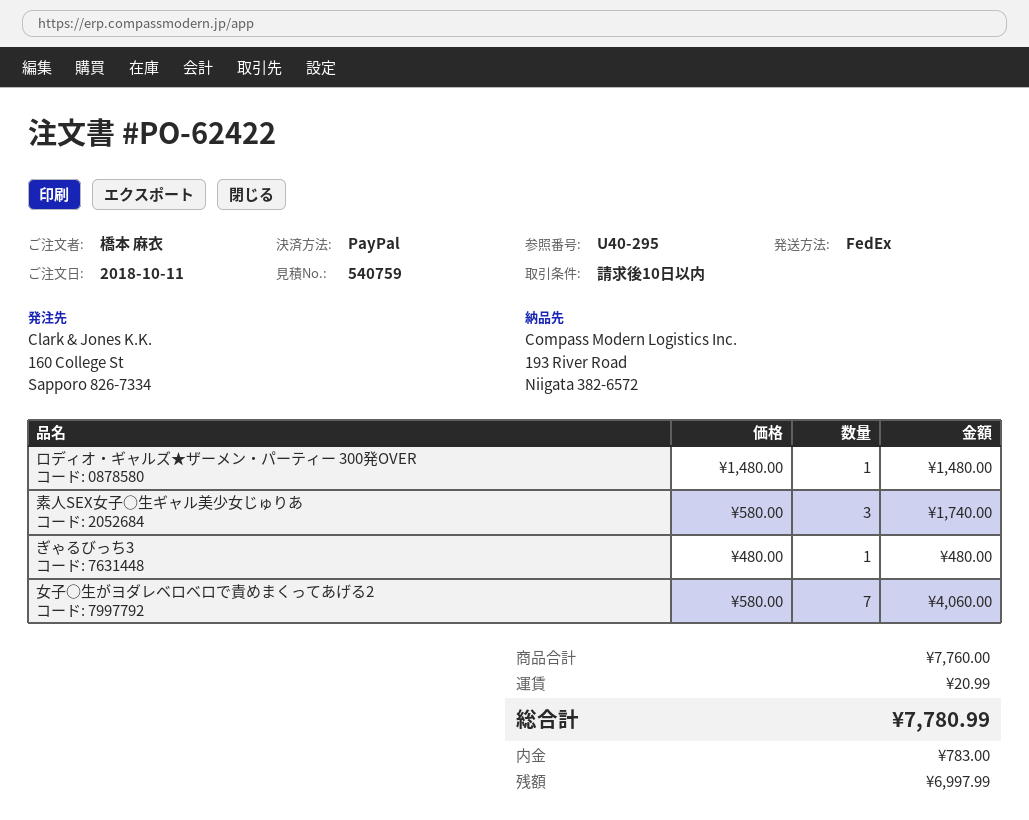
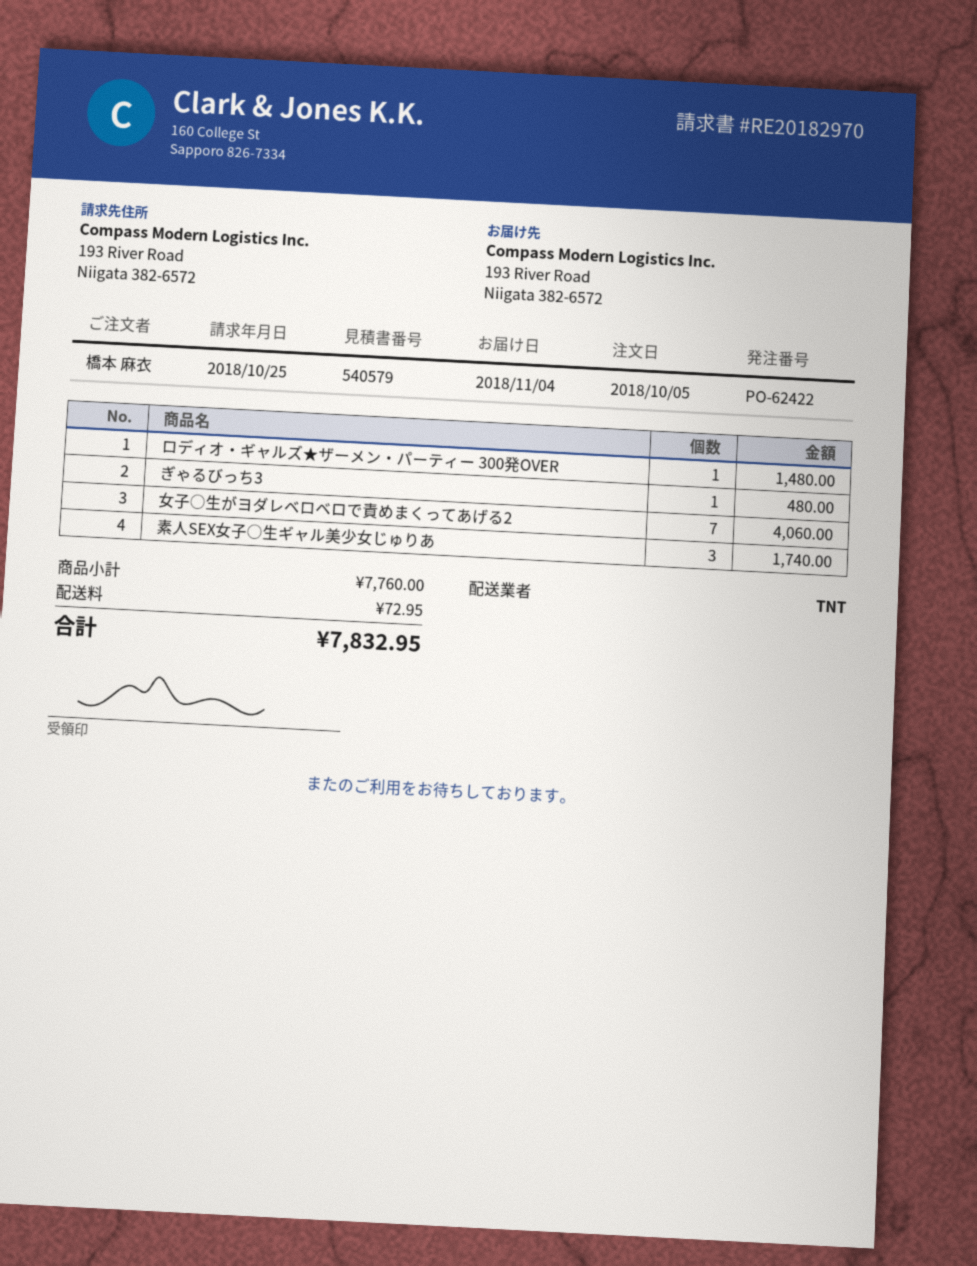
quote number: 540759 -> 540579
order date: 2018-10-11 -> 2018-10-05
shipping method: FedEx -> TNT
shipping: 20.99 -> 72.95
total: 7780.99 -> 7832.95

